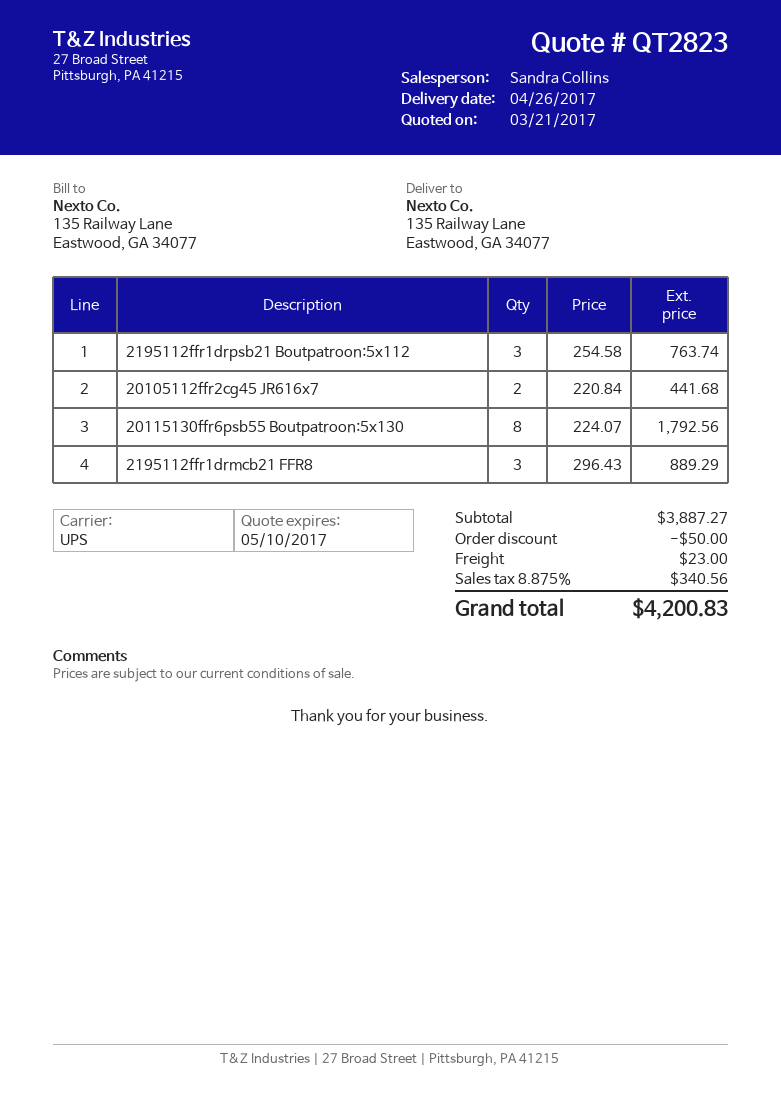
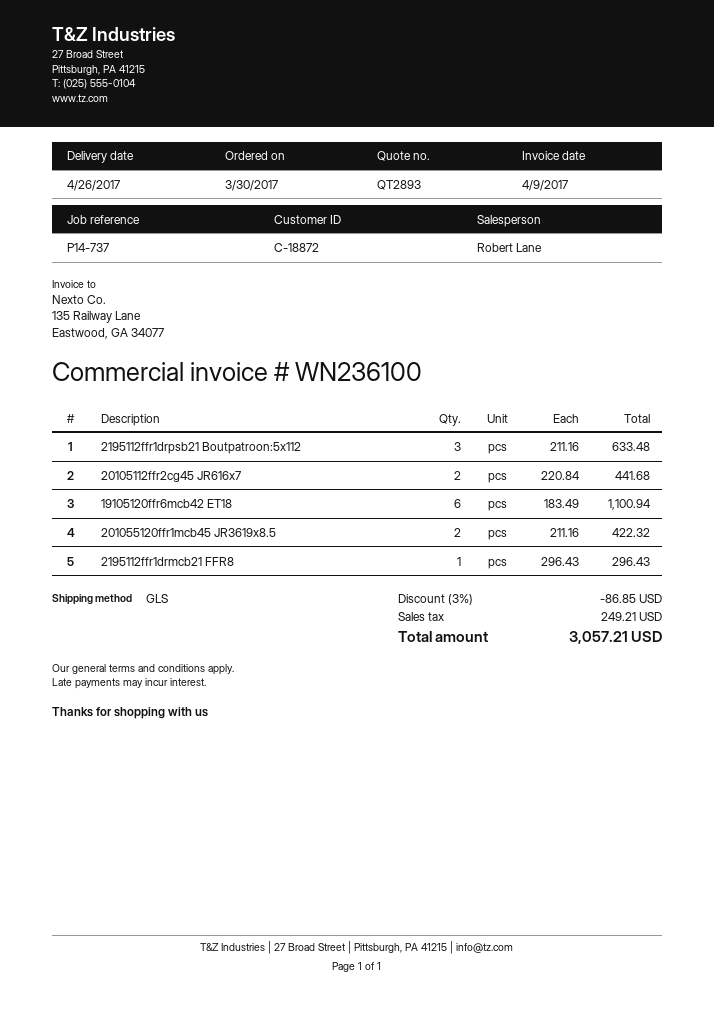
quote number: QT2823 -> QT2893
sales rep: Sandra Collins -> Robert Lane
shipping method: UPS -> GLS
2195112ffr1drpsb21 Boutpatroon:5x112: 3 x 254.58 = 763.74 -> 3 x 211.16 = 633.48
20115130ffr6psb55 Boutpatroon:5x130: 8 x 224.07 = 1792.56 -> none
2195112ffr1drmcb21 FFR8: 3 x 296.43 = 889.29 -> 1 x 296.43 = 296.43
19105120ffr6mcb42 ET18: none -> 6 x 183.49 = 1100.94
201055120ffr1mcb45 JR3619x8.5: none -> 2 x 211.16 = 422.32
discount: 50.00 -> 86.85
shipping: 23.00 -> none
tax: 340.56 -> 249.21
total: 4200.83 -> 3057.21

